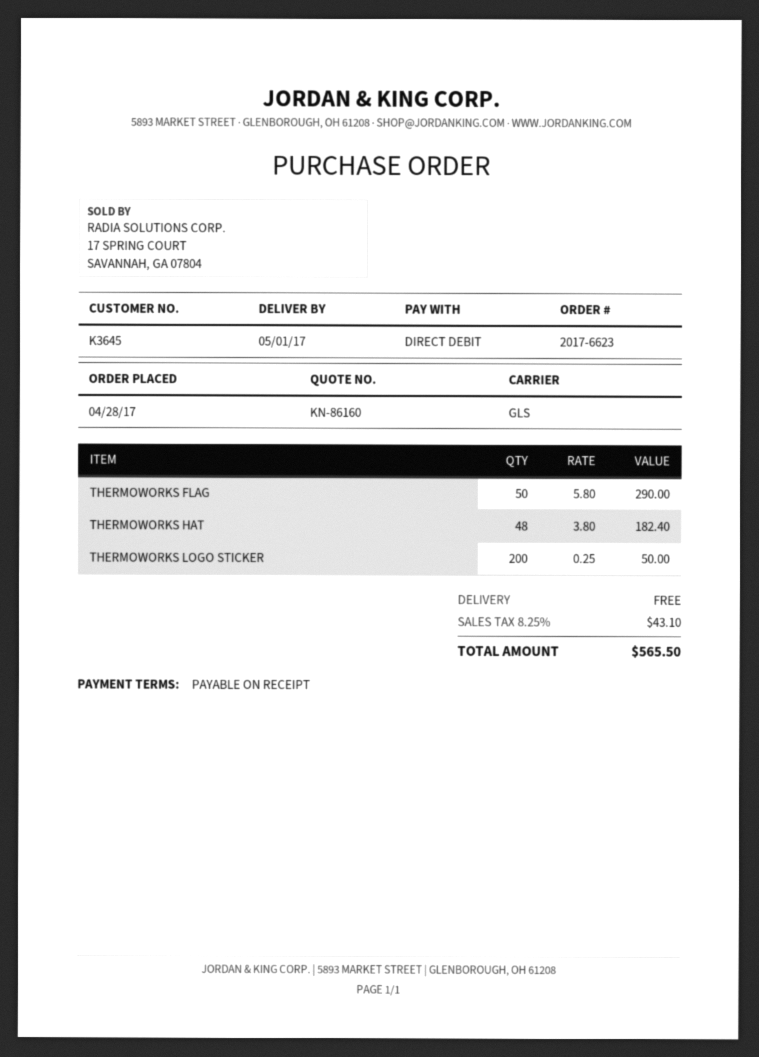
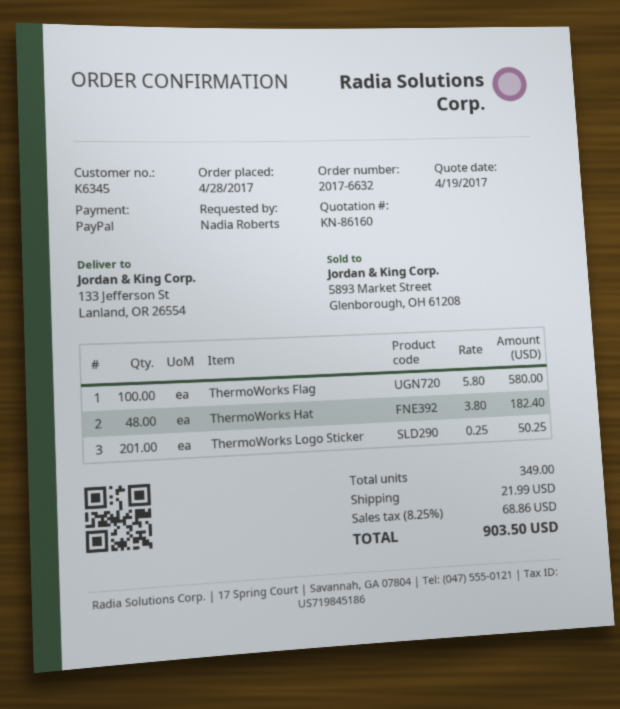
order number: 2017-6623 -> 2017-6632
customer number: K3645 -> K6345
payment method: direct debit -> PayPal
THERMOWORKS FLAG: 50 x 5.80 = 290.00 -> 100 x 5.80 = 580.00
THERMOWORKS LOGO STICKER: 200 x 0.25 = 50.00 -> 201 x 0.25 = 50.25
shipping: 0.00 -> 21.99
tax: 8.25% = 43.10 -> 8.25% = 68.86
total: 565.50 -> 903.50

